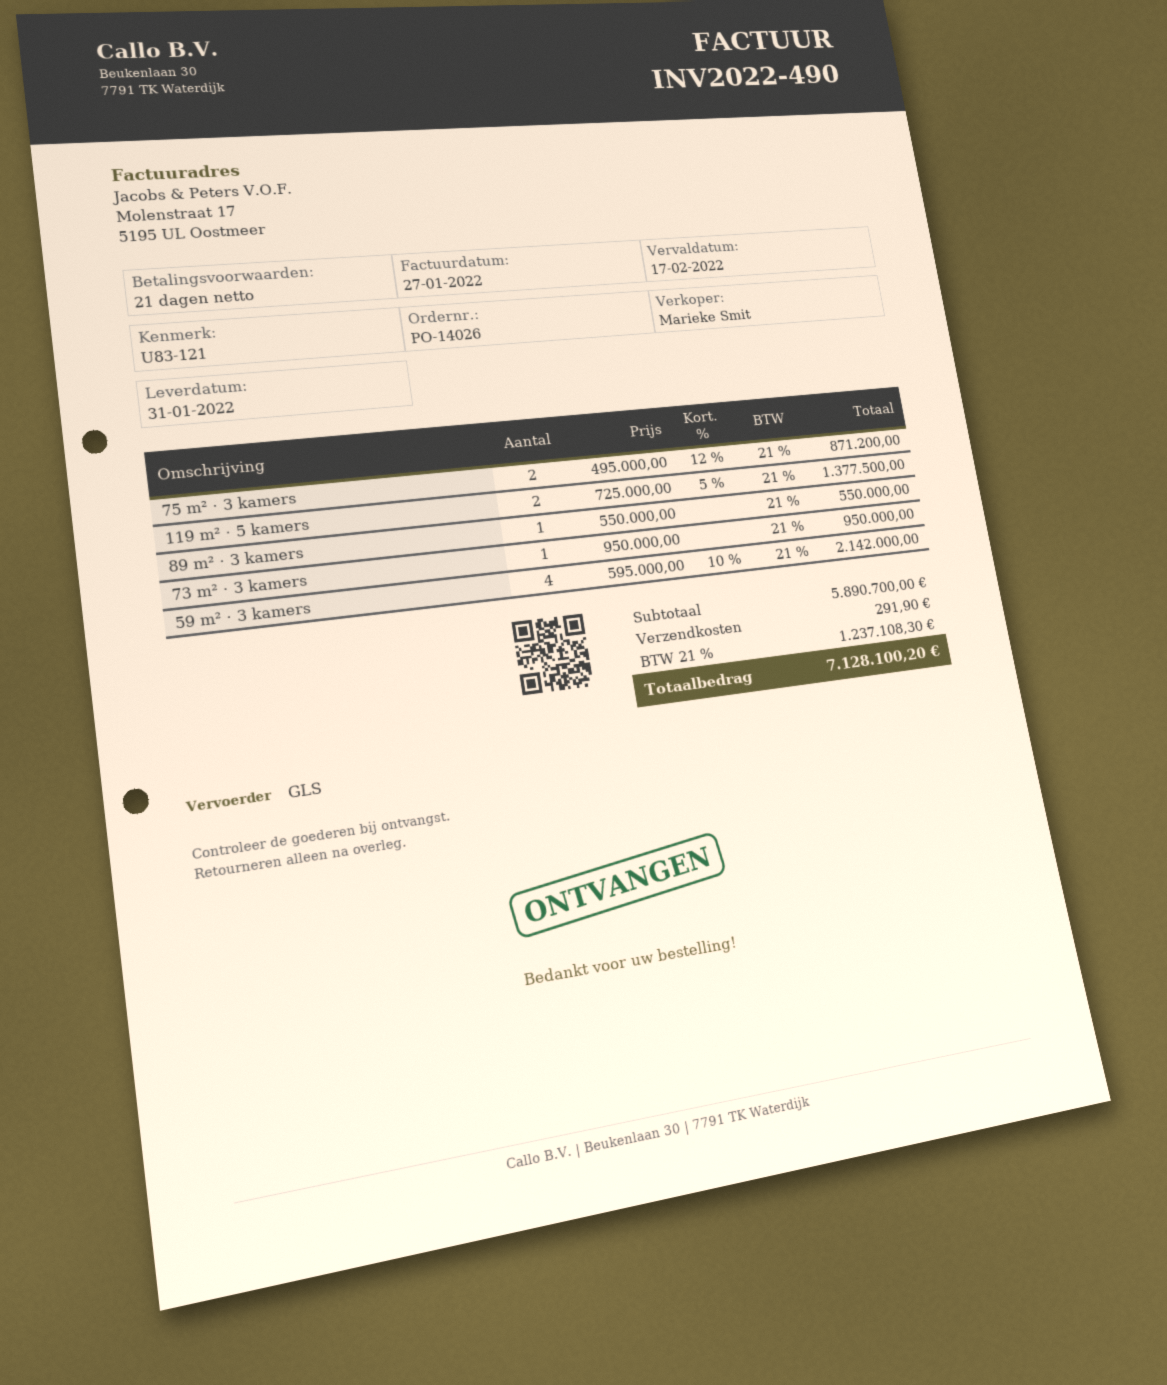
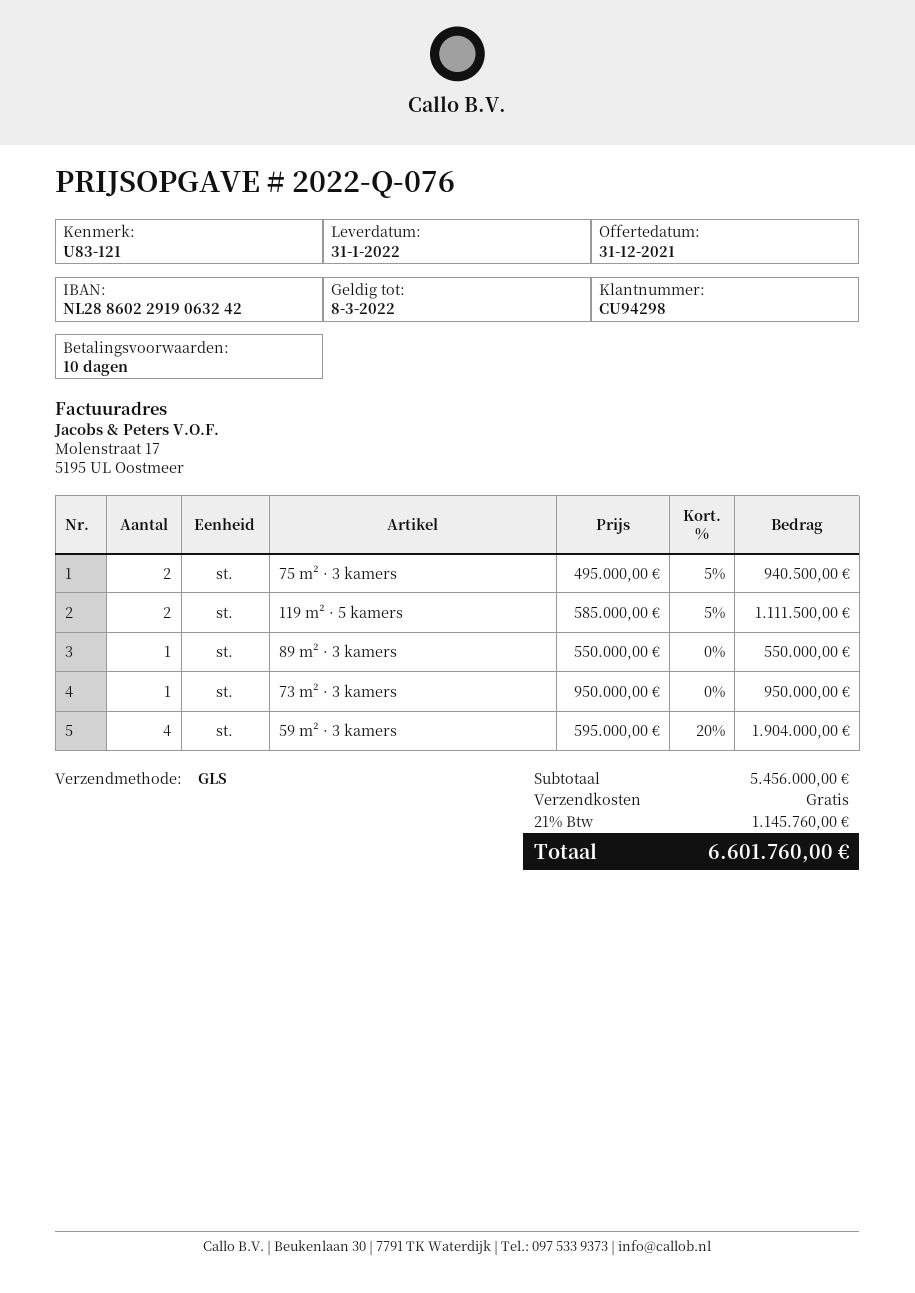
payment terms: 21 days -> 10 days
75 m² · 3 kamers: 2 x 495000.00 - 12% = 871200.00 -> 2 x 495000.00 - 5% = 940500.00
119 m² · 5 kamers: 2 x 725000.00 - 5% = 1377500.00 -> 2 x 585000.00 - 5% = 1111500.00
59 m² · 3 kamers: 4 x 595000.00 - 10% = 2142000.00 -> 4 x 595000.00 - 20% = 1904000.00
subtotal: 5890700.00 -> 5456000.00
shipping: 291.90 -> 0.00
tax: 21% = 1237108.30 -> 21% = 1145760.00
total: 7128100.20 -> 6601760.00

